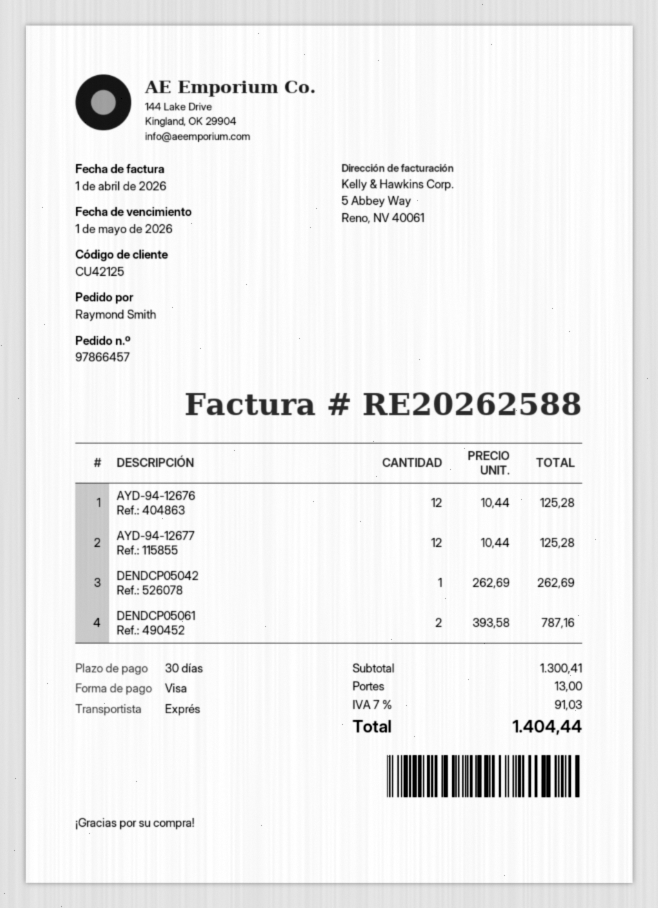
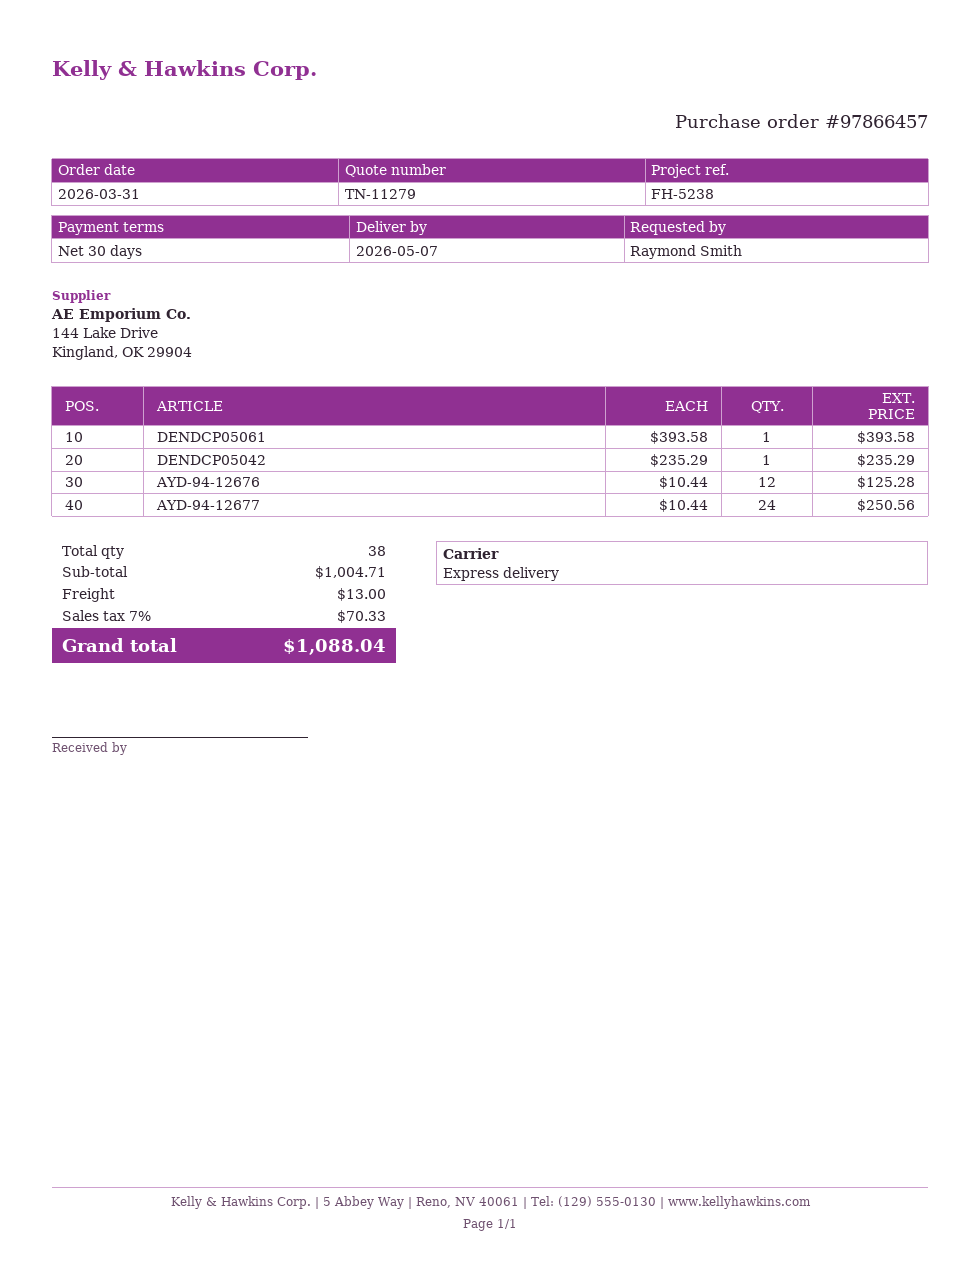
AYD-94-12677: 12 x 10.44 = 125.28 -> 24 x 10.44 = 250.56
DENDCP05042: 1 x 262.69 = 262.69 -> 1 x 235.29 = 235.29
DENDCP05061: 2 x 393.58 = 787.16 -> 1 x 393.58 = 393.58
subtotal: 1300.41 -> 1004.71
tax: 7% = 91.03 -> 7% = 70.33
total: 1404.44 -> 1088.04

